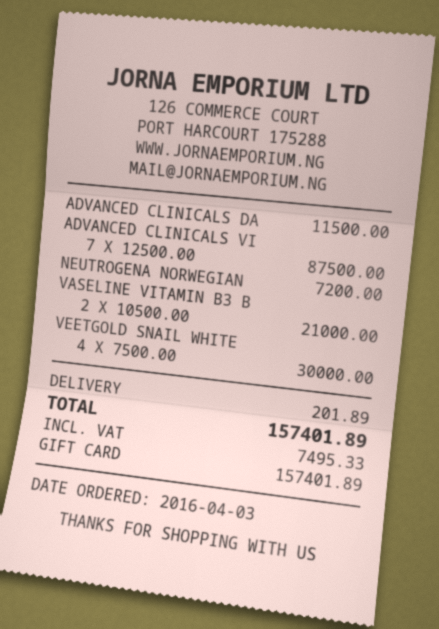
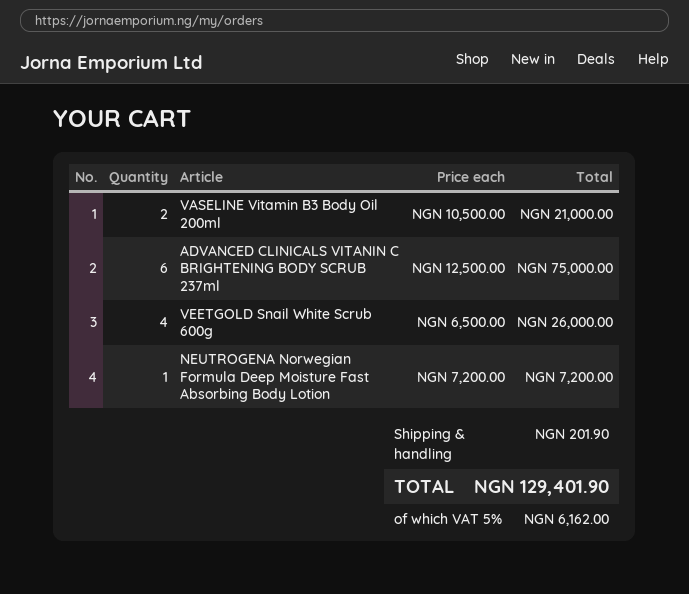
ADVANCED CLINICALS DA: 1 x 11500.00 = 11500.00 -> none
ADVANCED CLINICALS VI: 7 x 12500.00 = 87500.00 -> 6 x 12500.00 = 75000.00
VEETGOLD SNAIL WHITE: 4 x 7500.00 = 30000.00 -> 4 x 6500.00 = 26000.00
shipping: 201.89 -> 201.90
tax: 7495.33 -> 6162.00
total: 157401.89 -> 129401.90

